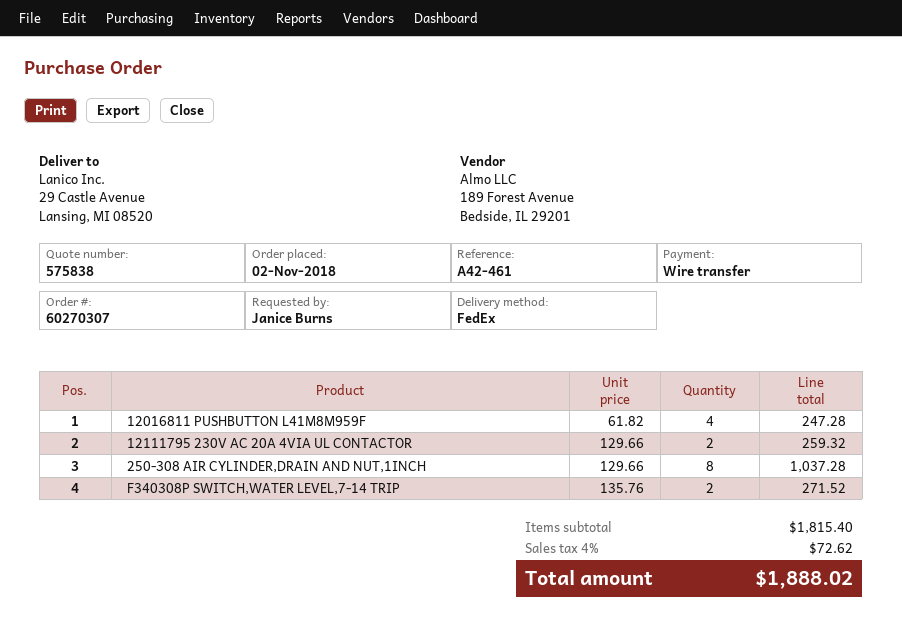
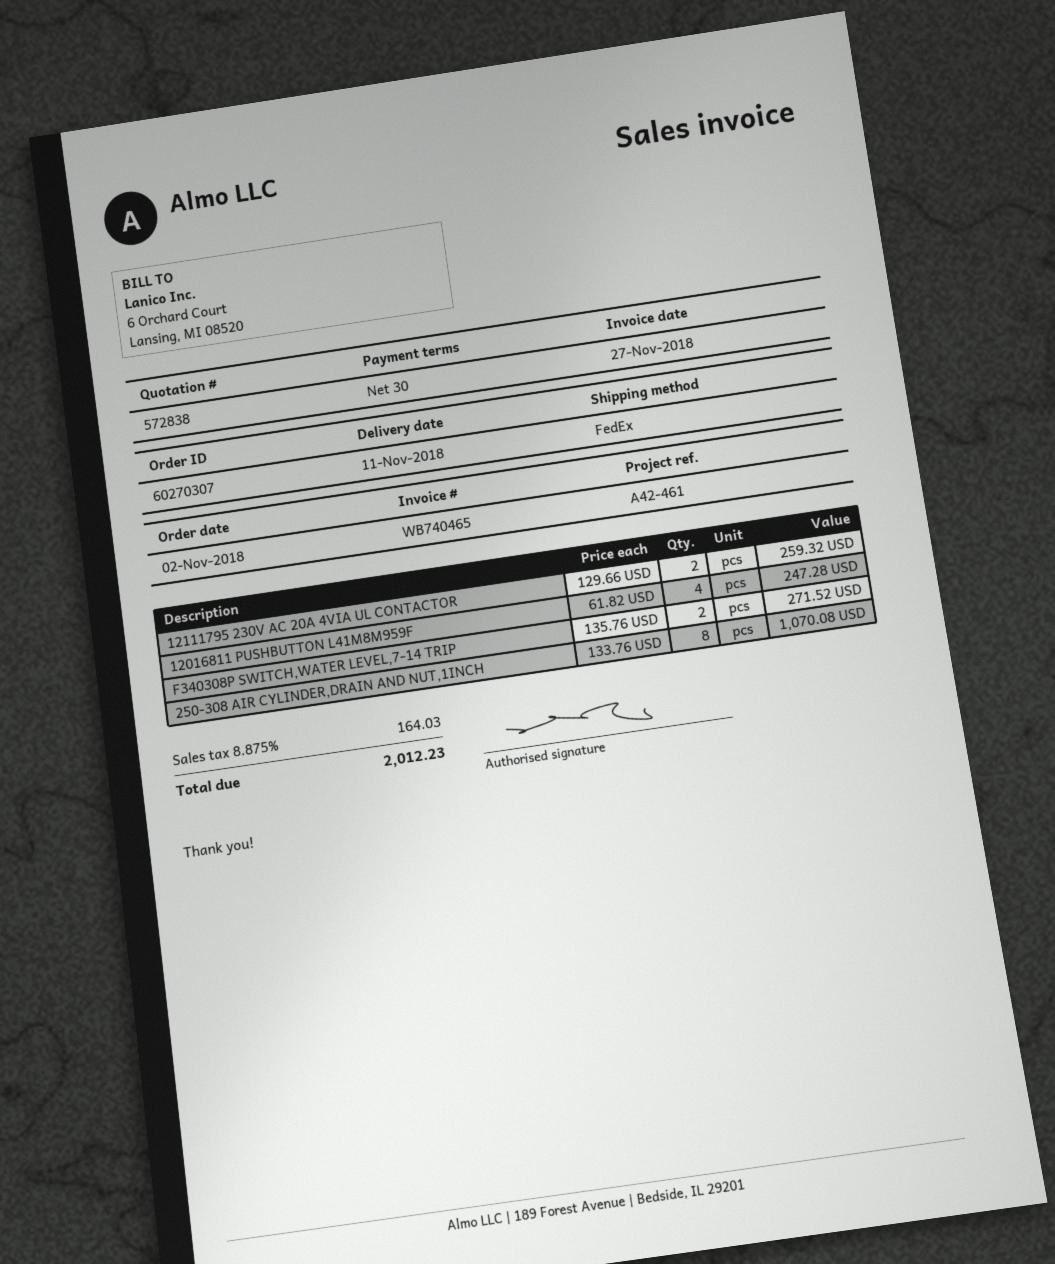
quote number: 575838 -> 572838
250-308 AIR CYLINDER,DRAIN AND NUT,1INCH: 8 x 129.66 = 1037.28 -> 8 x 133.76 = 1070.08
tax: 4% = 72.62 -> 8.875% = 164.03
total: 1888.02 -> 2012.23

